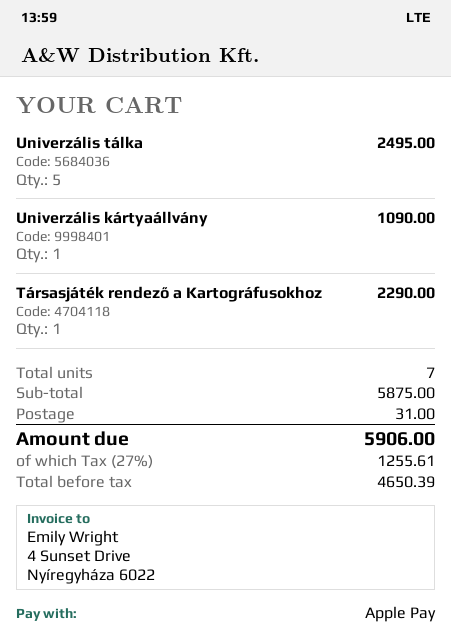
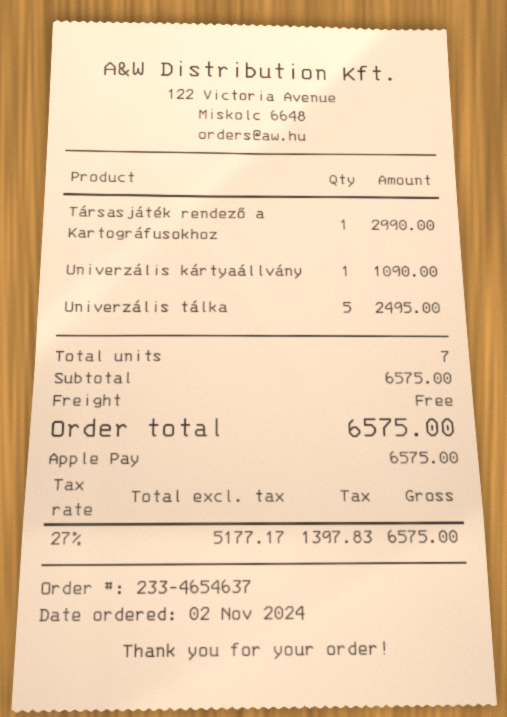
Társasjáték rendező a Kartográfusokhoz: 1 for 2290.00 -> 1 for 2990.00
subtotal: 5875.00 -> 6575.00
shipping: 31.00 -> 0.00
net: 4650.39 -> 5177.17
tax: 27% = 1255.61 -> 27% = 1397.83
total: 5906.00 -> 6575.00

